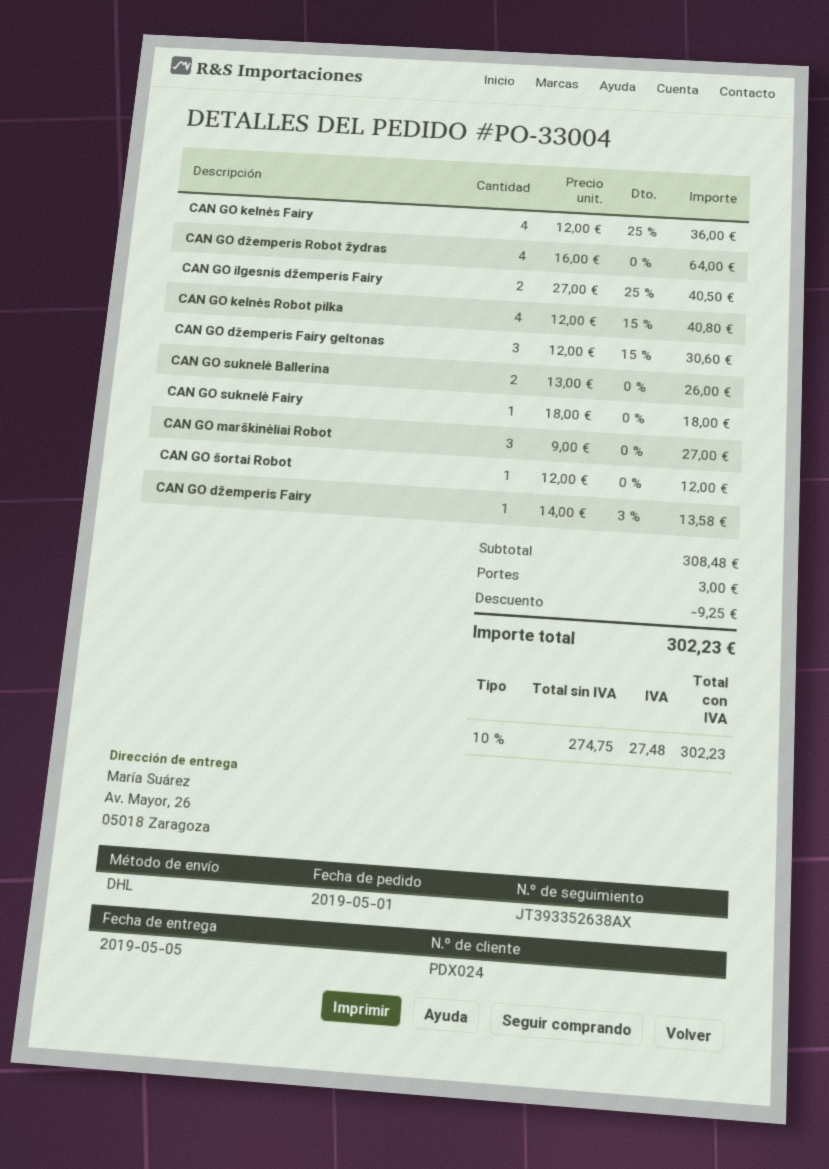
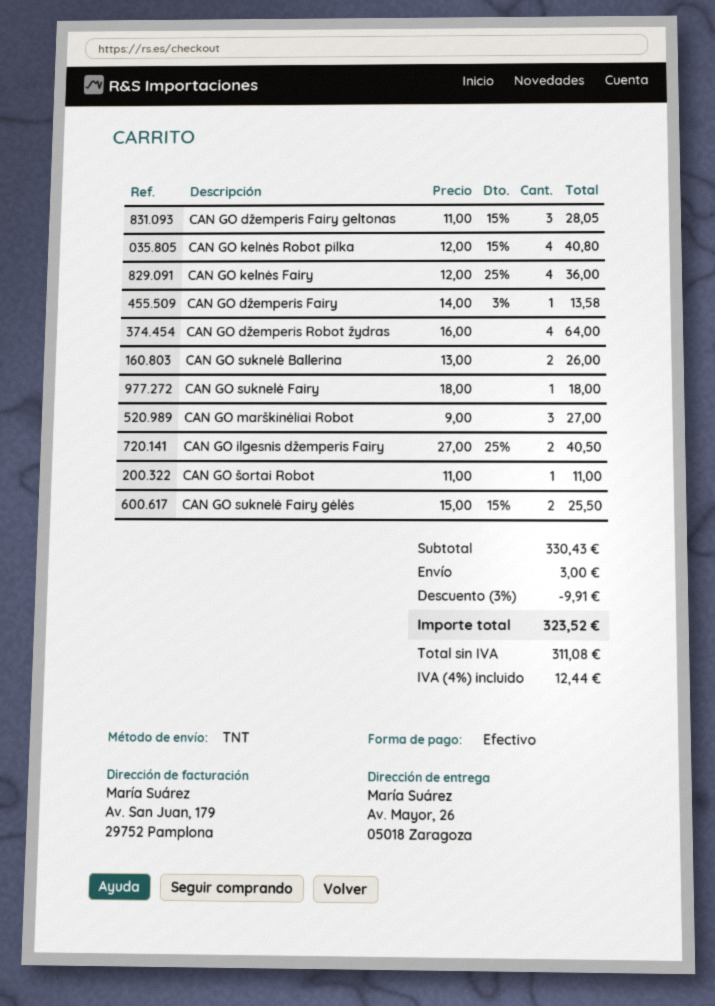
shipping method: DHL -> TNT
CAN GO džemperis Fairy geltonas: 3 x 12.00 - 15% = 30.60 -> 3 x 11.00 - 15% = 28.05
CAN GO šortai Robot: 1 x 12.00 = 12.00 -> 1 x 11.00 = 11.00
CAN GO suknelė Fairy gėlės: none -> 2 x 15.00 - 15% = 25.50
subtotal: 308.48 -> 330.43
discount: 9.25 -> 9.91
net: 274.75 -> 311.08
tax: 10% = 27.48 -> 4% = 12.44
total: 302.23 -> 323.52

